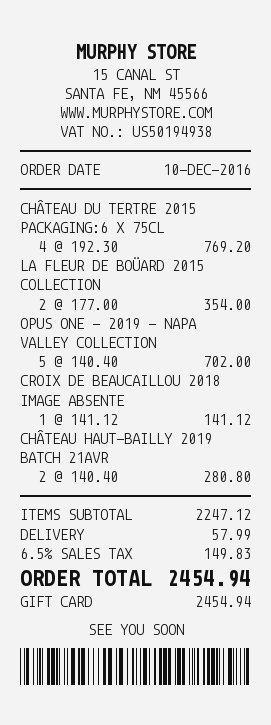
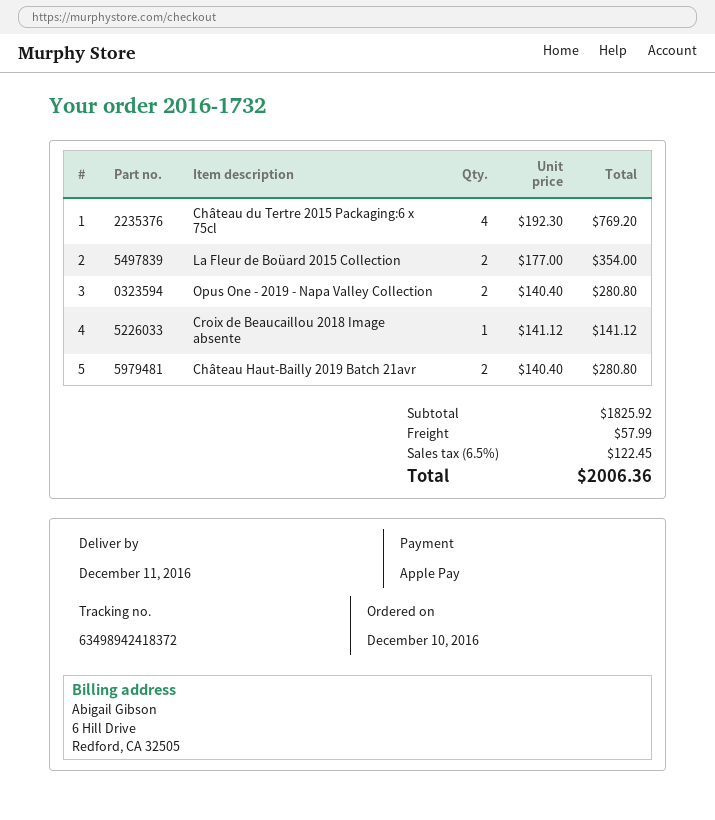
payment method: gift card -> Apple Pay
OPUS ONE - 2019 - NAPA VALLEY COLLECTION: 5 x 140.40 = 702.00 -> 2 x 140.40 = 280.80
subtotal: 2247.12 -> 1825.92
tax: 6.5% = 149.83 -> 6.5% = 122.45
total: 2454.94 -> 2006.36

